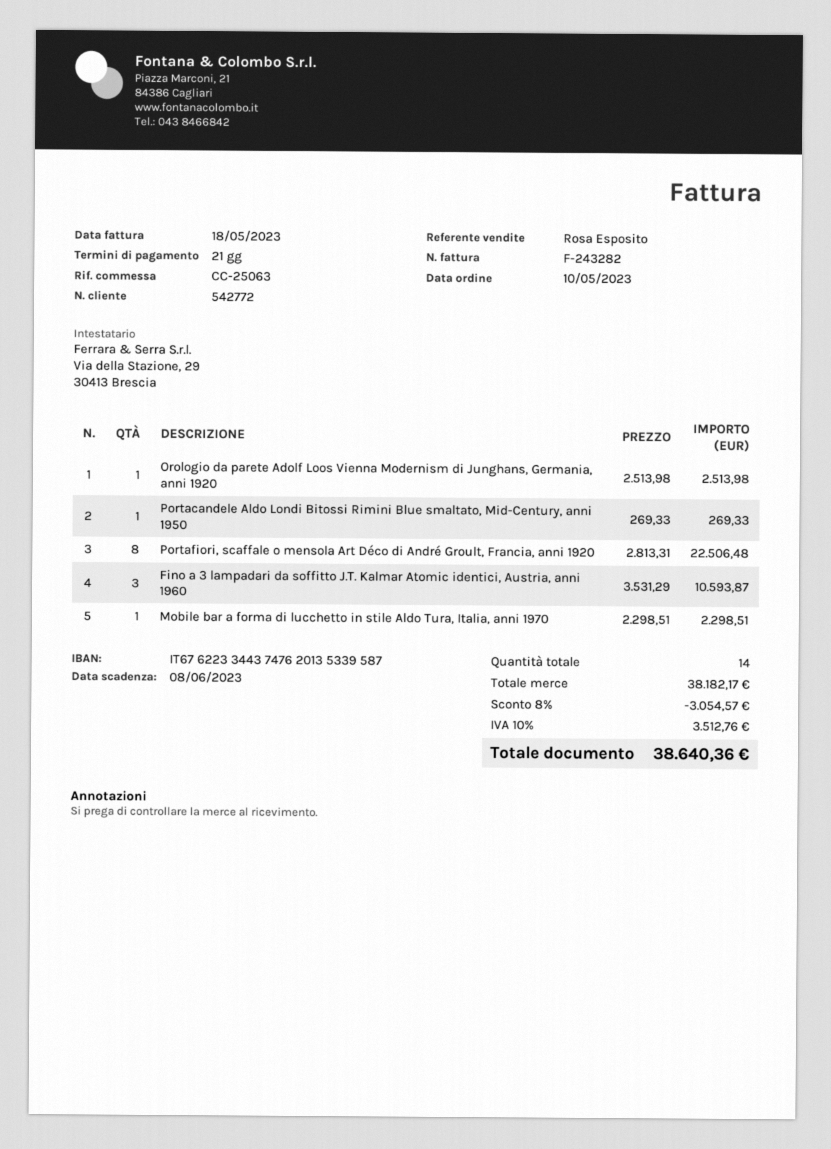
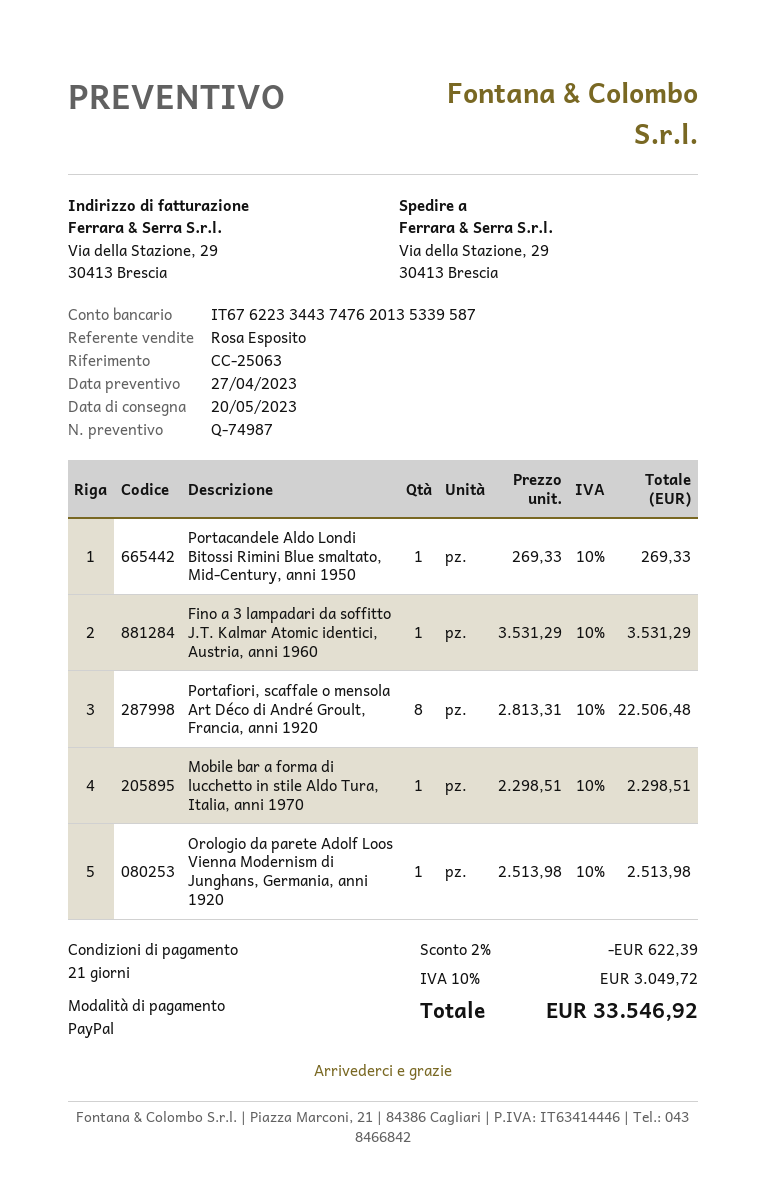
Fino a 3 lampadari da soffitto J.T. Kalmar Atomic identici, Austria, anni 1960: 3 x 3531.29 = 10593.87 -> 1 x 3531.29 = 3531.29
discount: 8% = 3054.57 -> 2% = 622.39
tax: 10% = 3512.76 -> 10% = 3049.72
total: 38640.36 -> 33546.92

